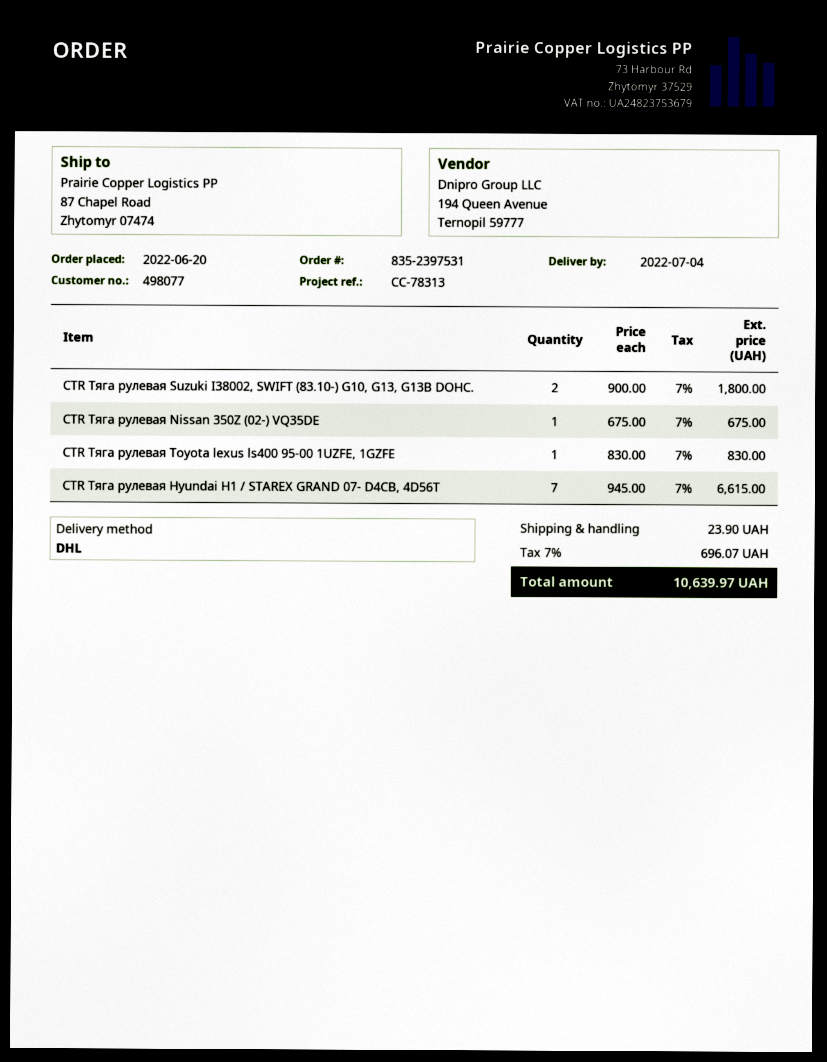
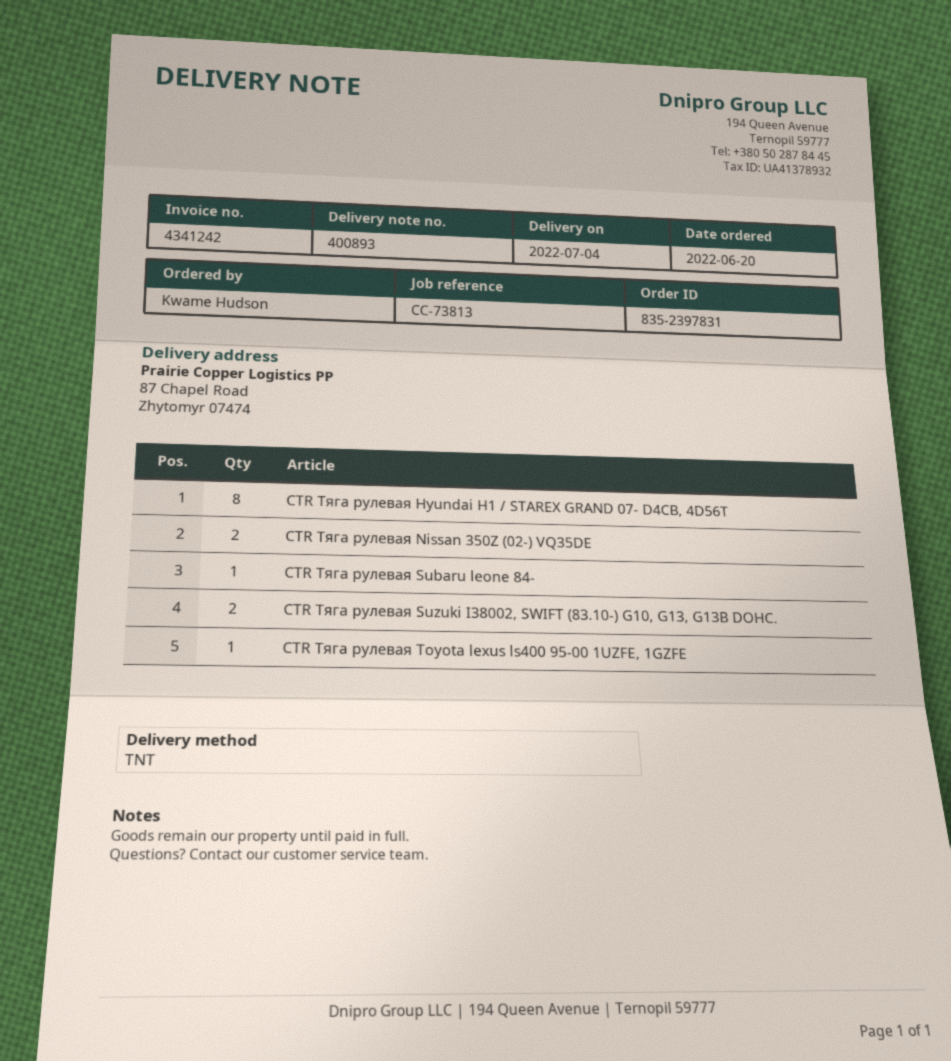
order number: 835-2397531 -> 835-2397831
reference: CC-78313 -> CC-73813
shipping method: DHL -> TNT
CTR Тяга рулевая Nissan 350Z (02-) VQ35DE: 1 -> 2
CTR Тяга рулевая Hyundai H1 / STAREX GRAND 07- D4CB, 4D56T: 7 -> 8
CTR Тяга рулевая Subaru leone 84-: none -> 1

